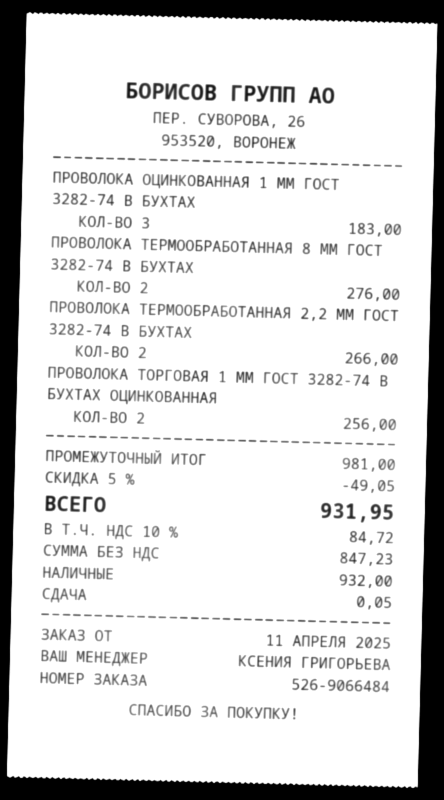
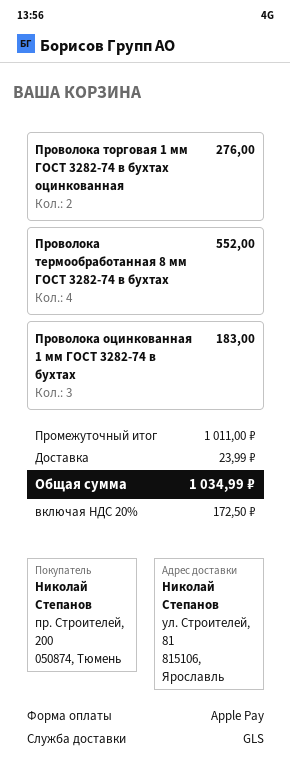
payment method: cash -> Apple Pay
ПРОВОЛОКА ТЕРМООБРАБОТАННАЯ 8 ММ ГОСТ 3282-74 В БУХТАХ: 2 for 276.00 -> 4 for 552.00
ПРОВОЛОКА ТЕРМООБРАБОТАННАЯ 2,2 ММ ГОСТ 3282-74 В БУХТАХ: 2 for 266.00 -> none
ПРОВОЛОКА ТОРГОВАЯ 1 ММ ГОСТ 3282-74 В БУХТАХ ОЦИНКОВАННАЯ: 2 for 256.00 -> 2 for 276.00
subtotal: 981.00 -> 1011.00
discount: 5% = 49.05 -> none
shipping: none -> 23.99
tax: 10% = 84.72 -> 20% = 172.50
total: 931.95 -> 1034.99

